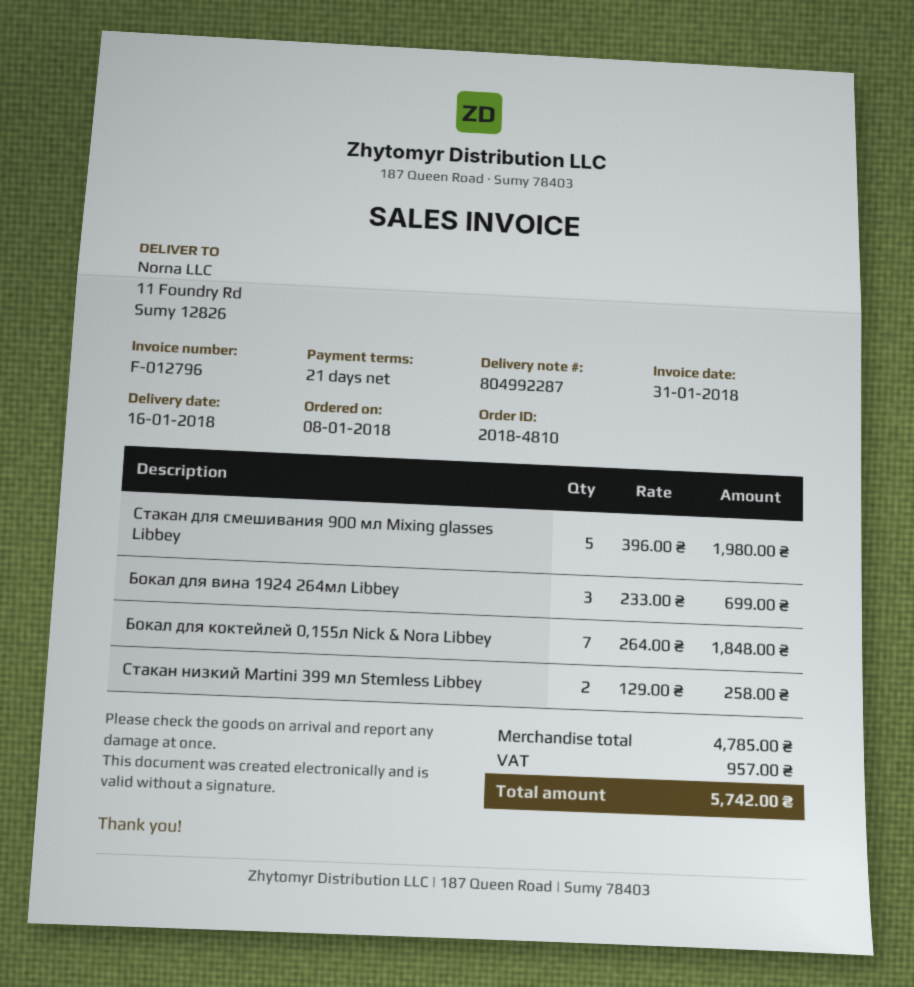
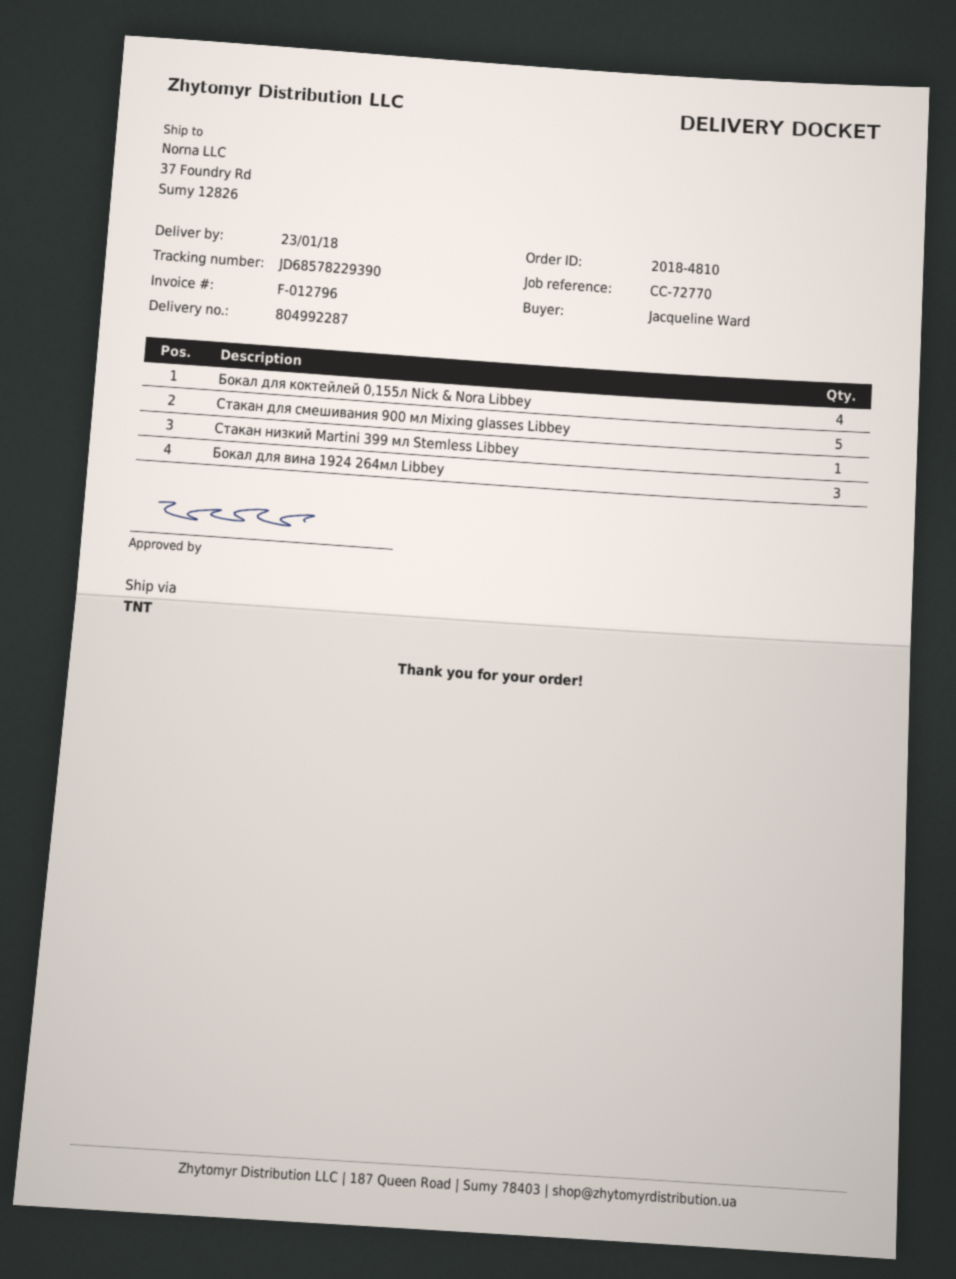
delivery date: 2018-01-16 -> 2018-01-23
ship to: 11 Foundry Rd, Sumy 12826 -> 37 Foundry Rd, Sumy 12826
Бокал для коктейлей 0,155л Nick & Nora Libbey: 7 -> 4
Стакан низкий Martini 399 мл Stemless Libbey: 2 -> 1

